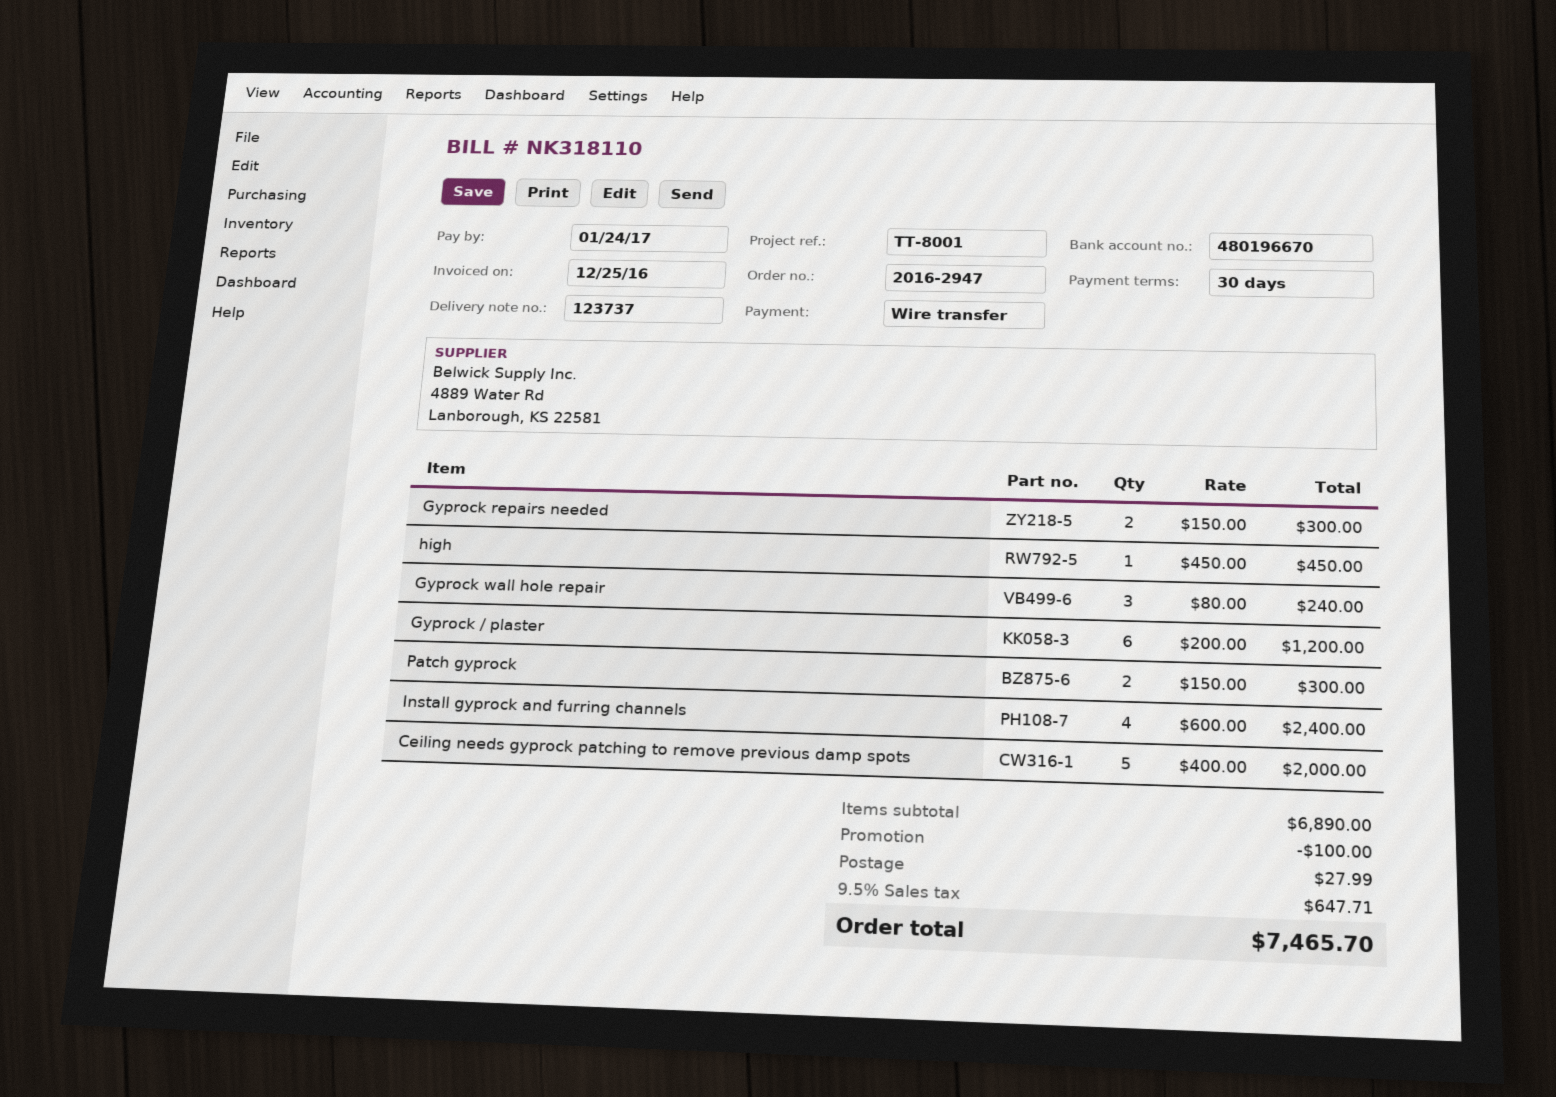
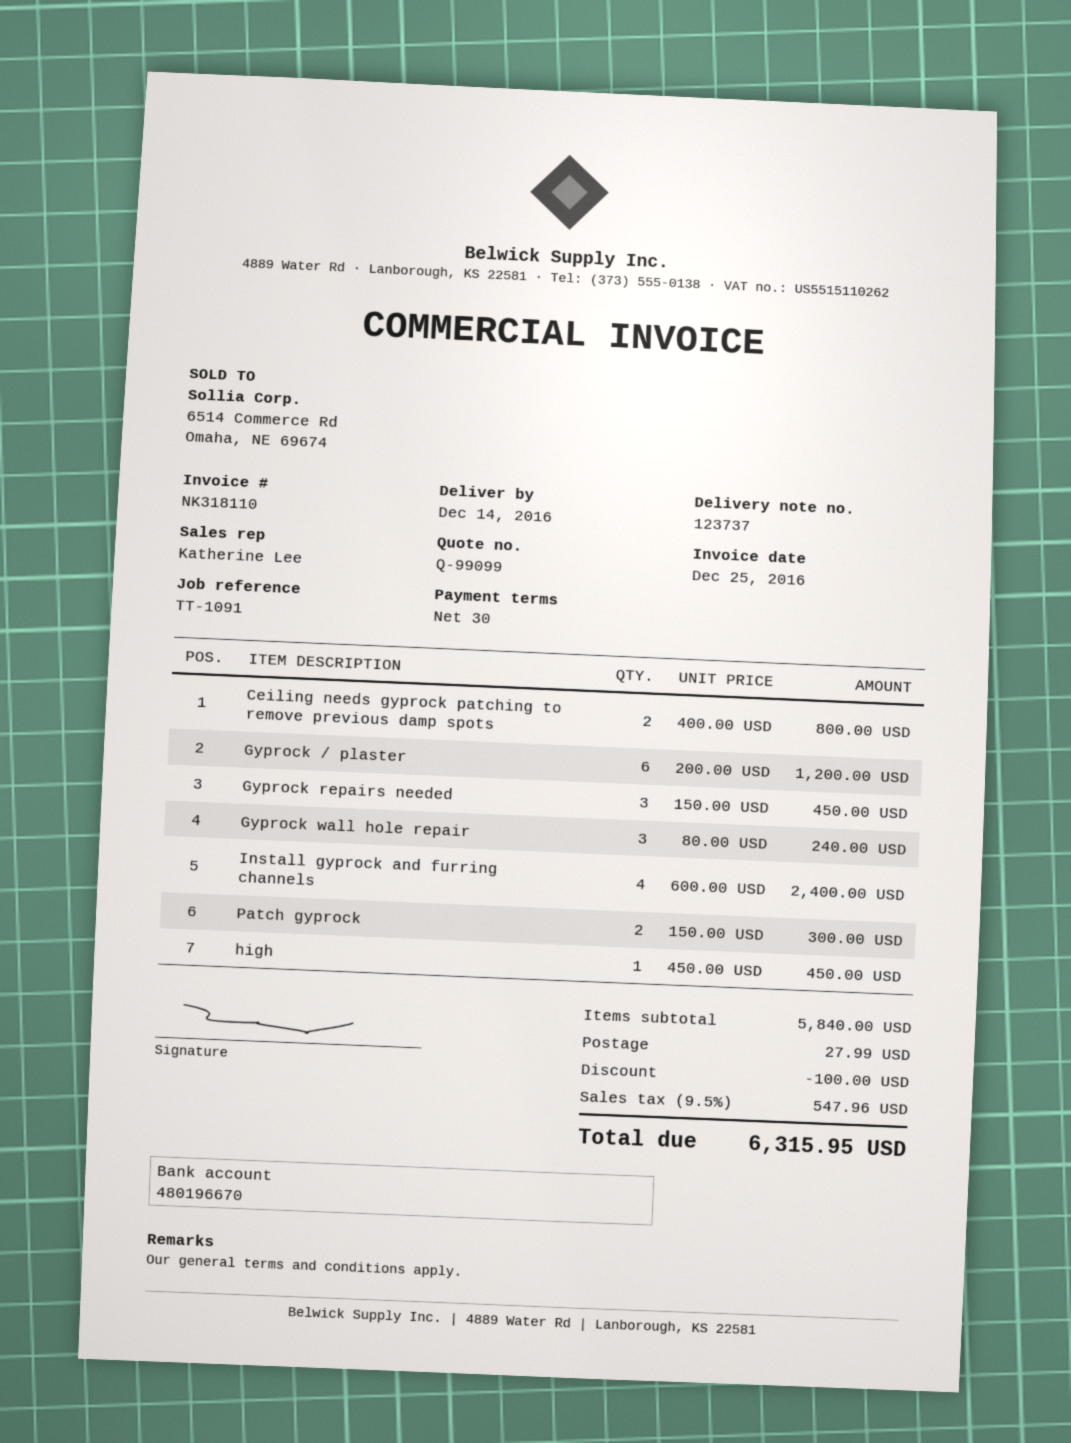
reference: TT-8001 -> TT-1091
Gyprock repairs needed: 2 x 150.00 = 300.00 -> 3 x 150.00 = 450.00
Ceiling needs gyprock patching to remove previous damp spots: 5 x 400.00 = 2000.00 -> 2 x 400.00 = 800.00
subtotal: 6890.00 -> 5840.00
tax: 9.5% = 647.71 -> 9.5% = 547.96
total: 7465.70 -> 6315.95

